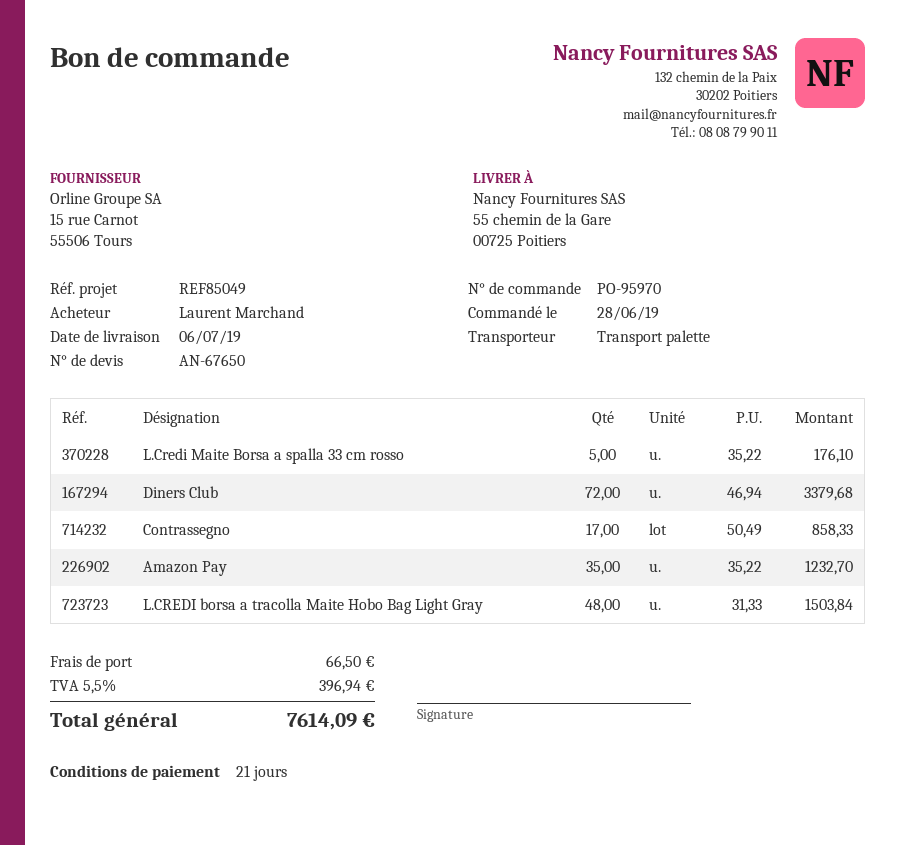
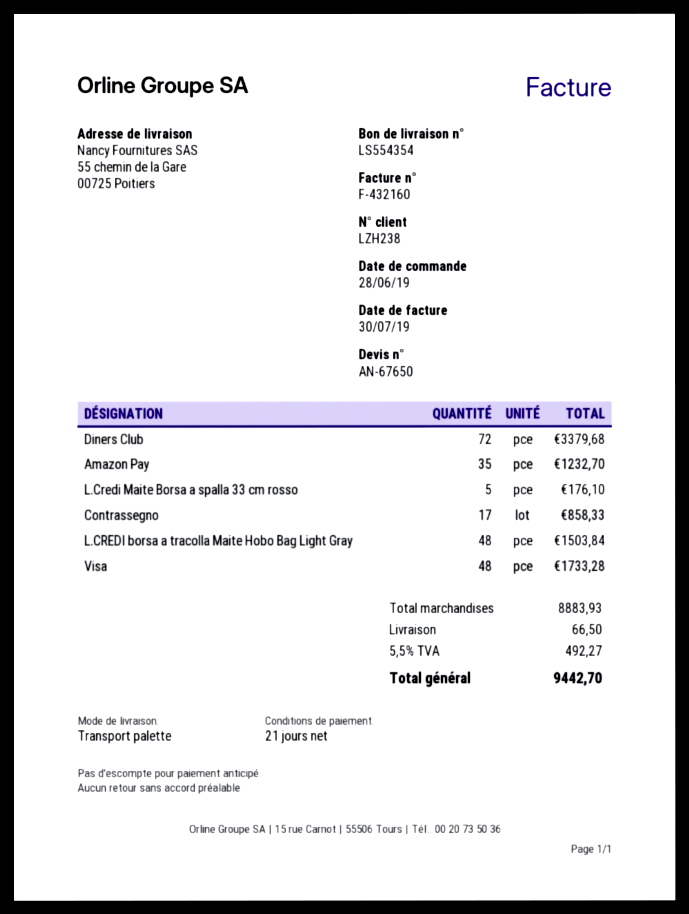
Visa: none -> 48 for 1733.28
tax: 5.5% = 396.94 -> 5.5% = 492.27
total: 7614.09 -> 9442.70

